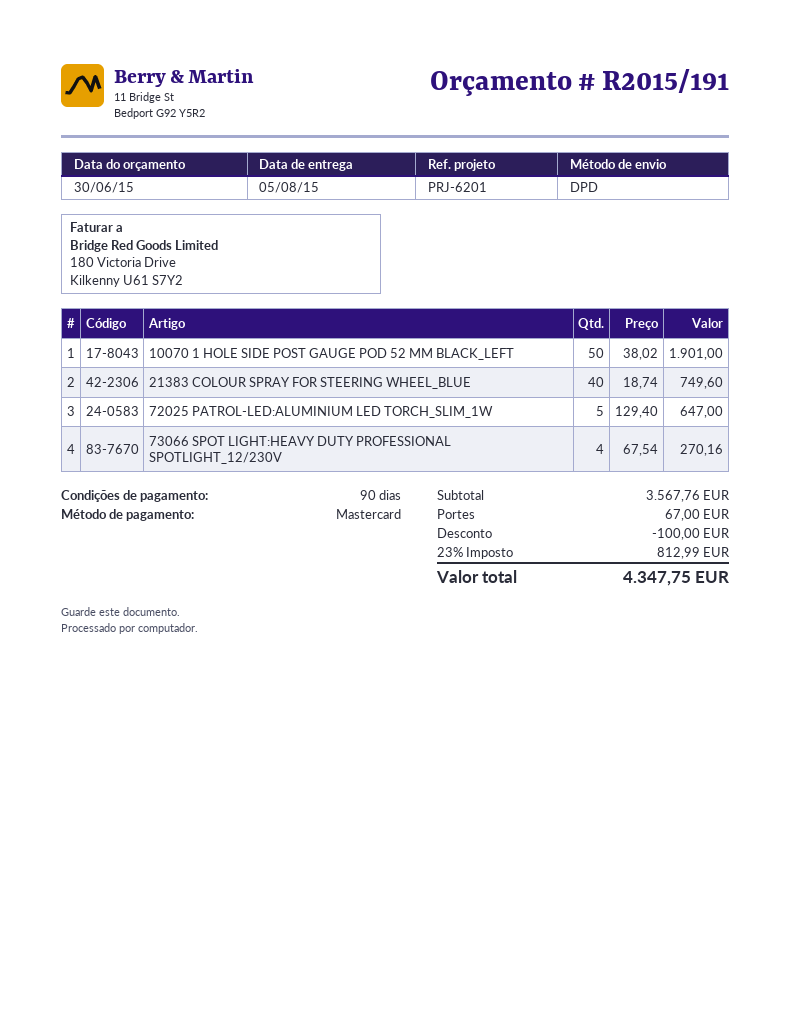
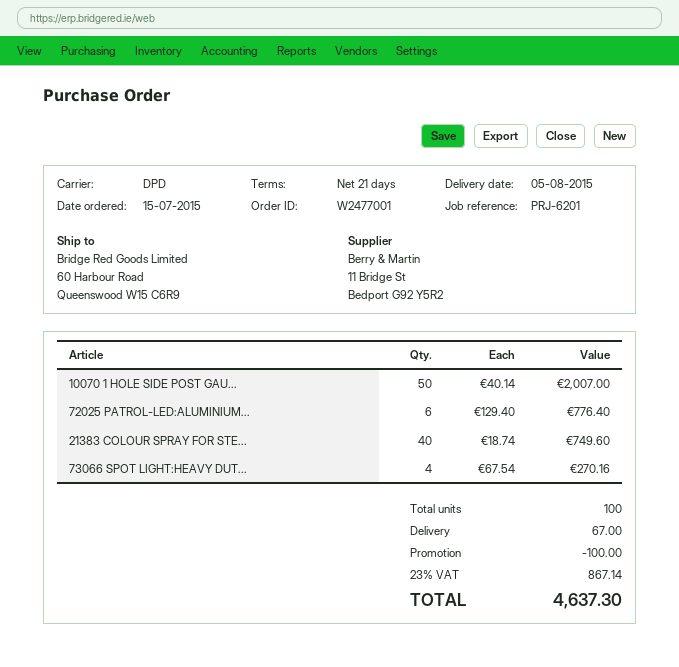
payment terms: 90 days -> 21 days
10070 1 HOLE SIDE POST GAUGE POD 52 MM BLACK_LEFT: 50 x 38.02 = 1901.00 -> 50 x 40.14 = 2007.00
72025 PATROL-LED:ALUMINIUM LED TORCH_SLIM_1W: 5 x 129.40 = 647.00 -> 6 x 129.40 = 776.40
tax: 23% = 812.99 -> 23% = 867.14
total: 4347.75 -> 4637.30

